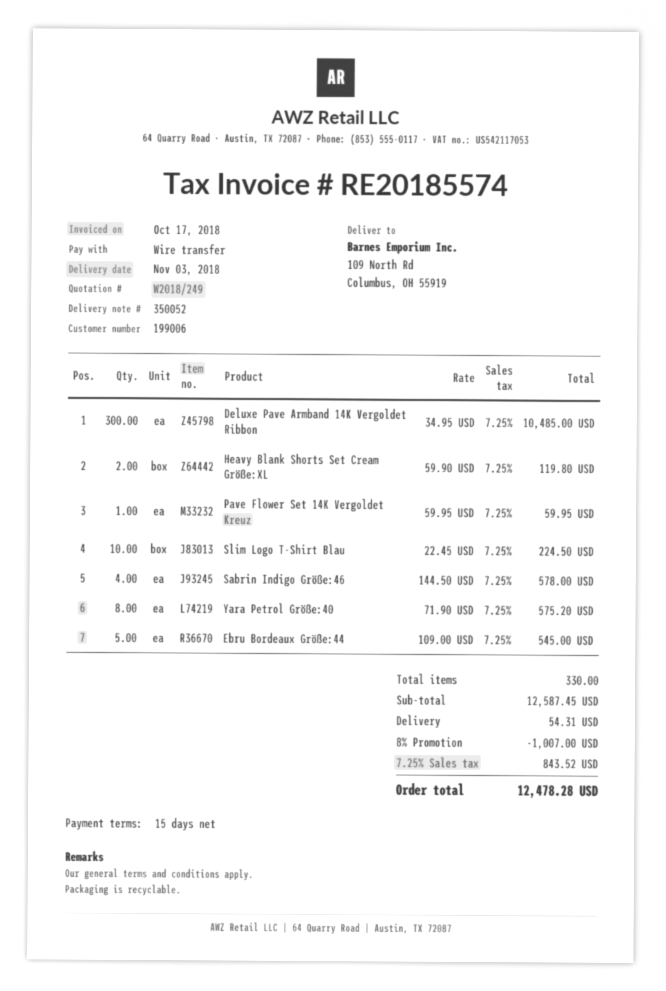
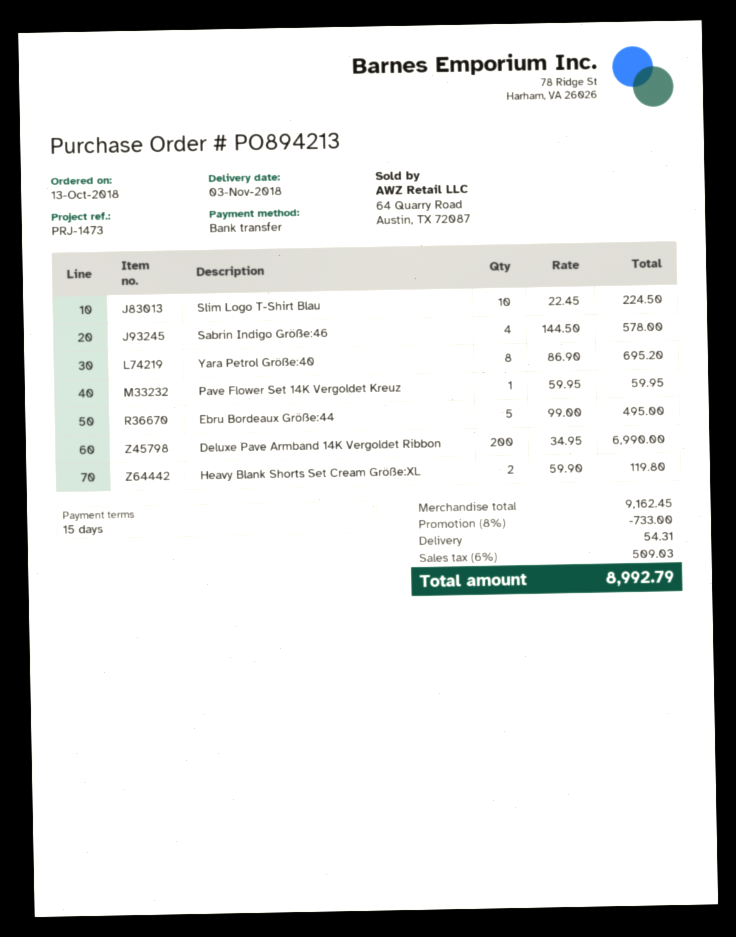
Deluxe Pave Armband 14K Vergoldet Ribbon: 300 x 34.95 = 10485.00 -> 200 x 34.95 = 6990.00
Yara Petrol Größe:40: 8 x 71.90 = 575.20 -> 8 x 86.90 = 695.20
Ebru Bordeaux Größe:44: 5 x 109.00 = 545.00 -> 5 x 99.00 = 495.00
subtotal: 12587.45 -> 9162.45
discount: 8% = 1007.00 -> 8% = 733.00
tax: 7.25% = 843.52 -> 6% = 509.03
total: 12478.28 -> 8992.79

